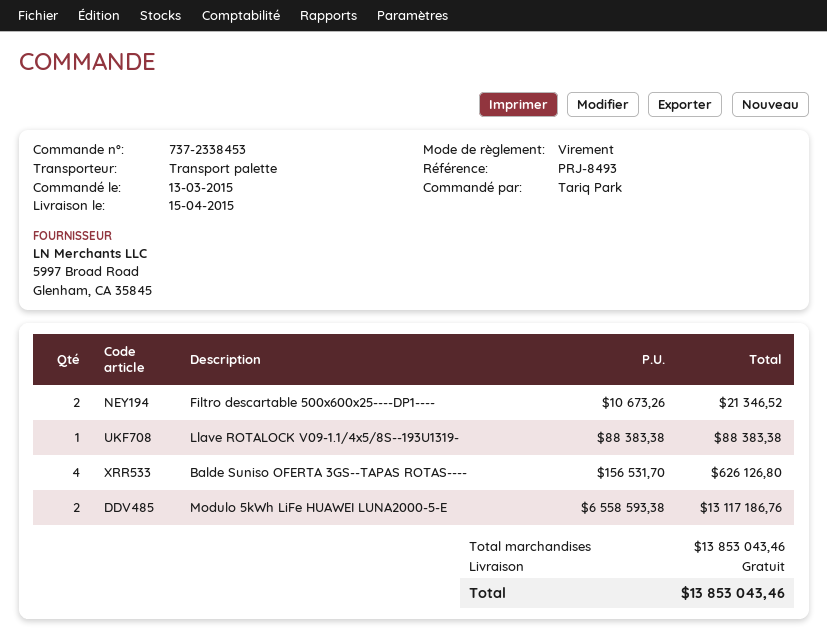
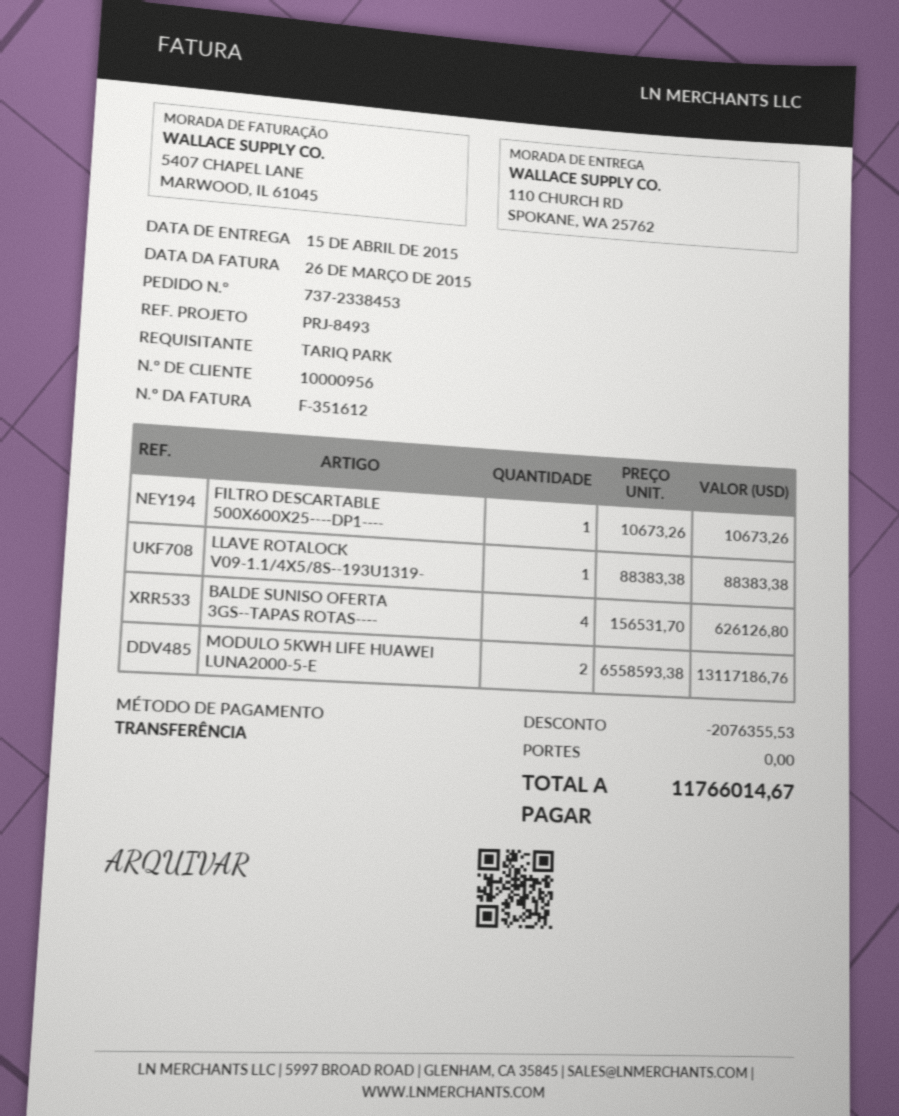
Filtro descartable 500x600x25----DP1----: 2 x 10673.26 = 21346.52 -> 1 x 10673.26 = 10673.26
discount: none -> 2076355.53
total: 13853043.46 -> 11766014.67

